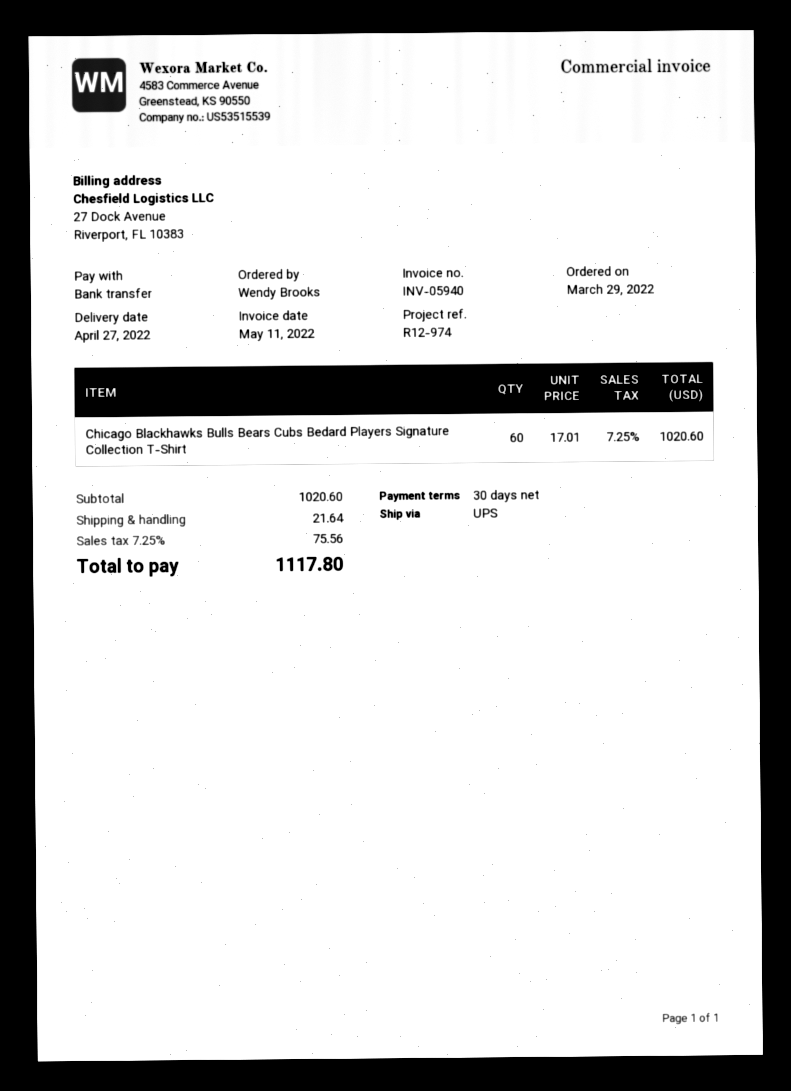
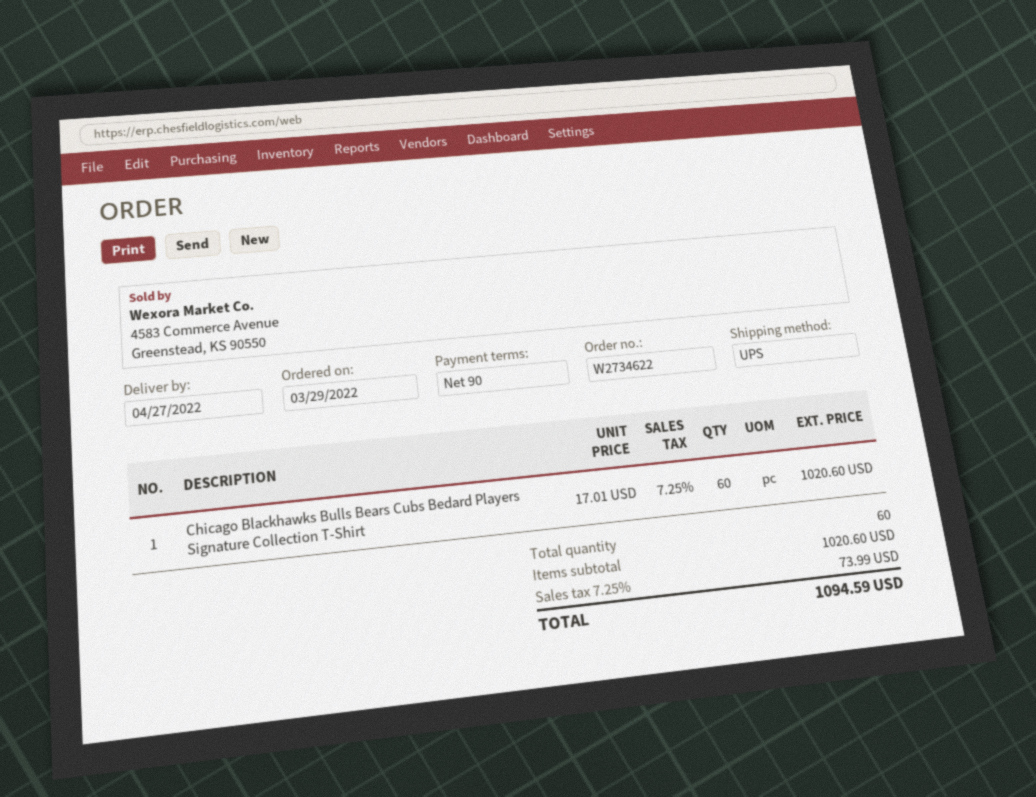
payment terms: 30 days -> 90 days
shipping: 21.64 -> none
tax: 7.25% = 75.56 -> 7.25% = 73.99
total: 1117.80 -> 1094.59

